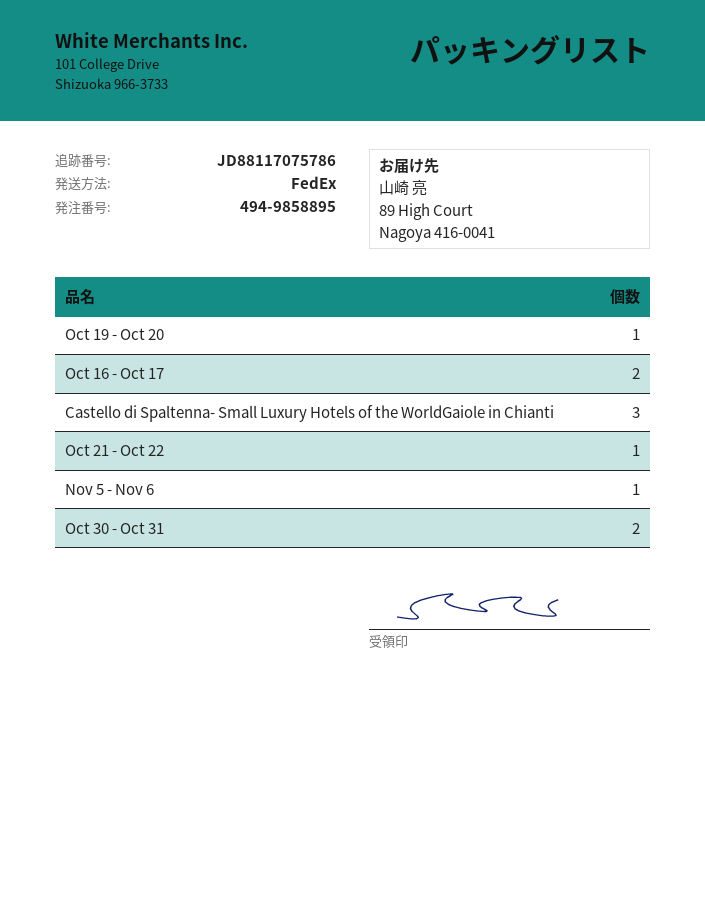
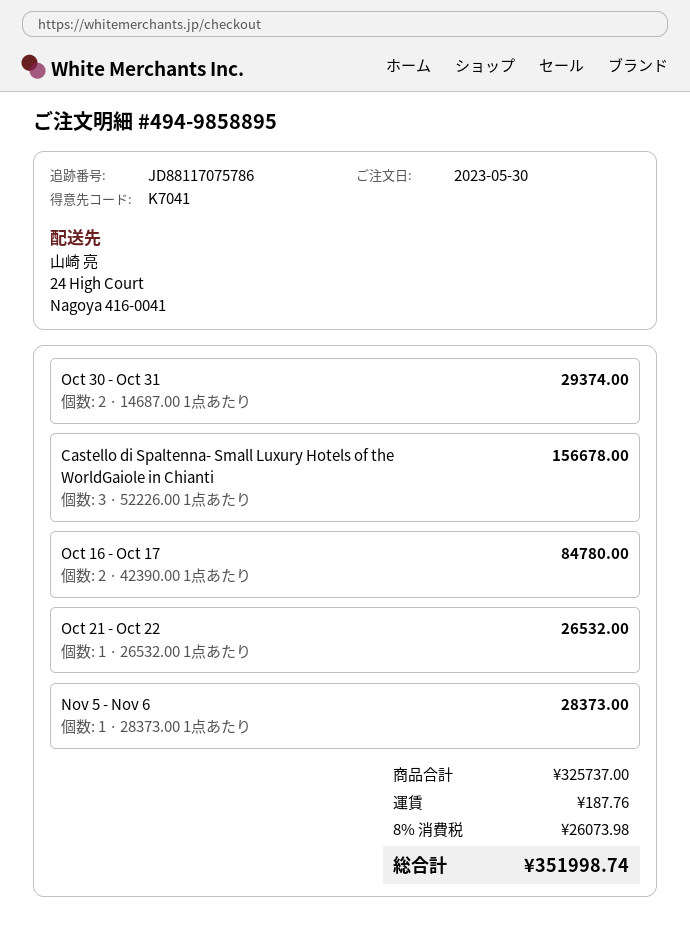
ship to: 89 High Court, Nagoya 416-0041 -> 24 High Court, Nagoya 416-0041
Oct 19 - Oct 20: 1 -> none

